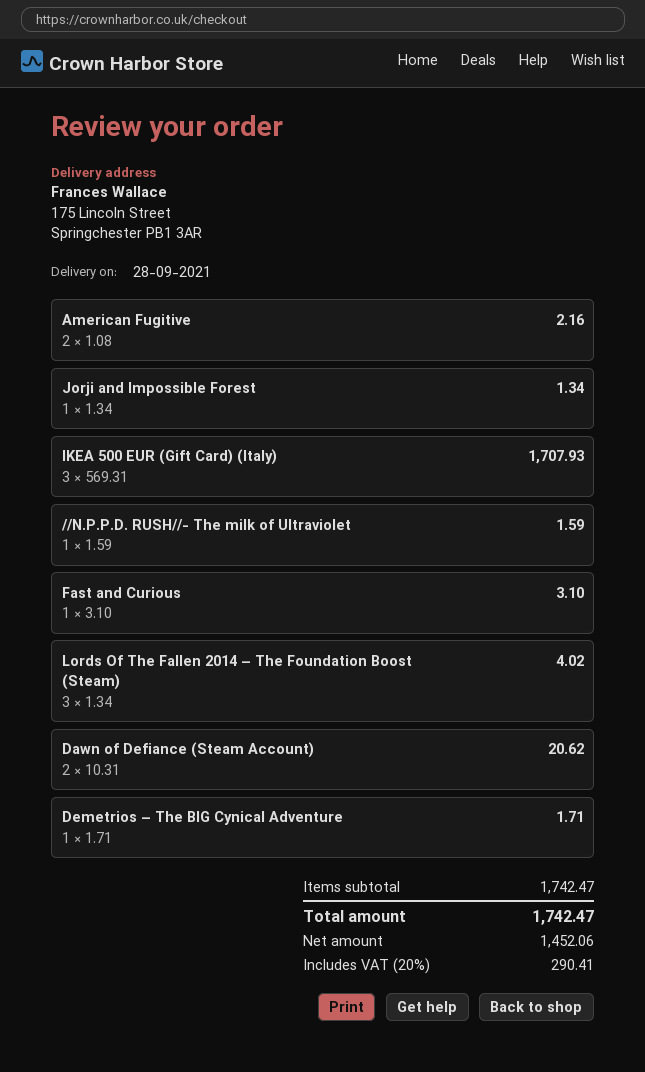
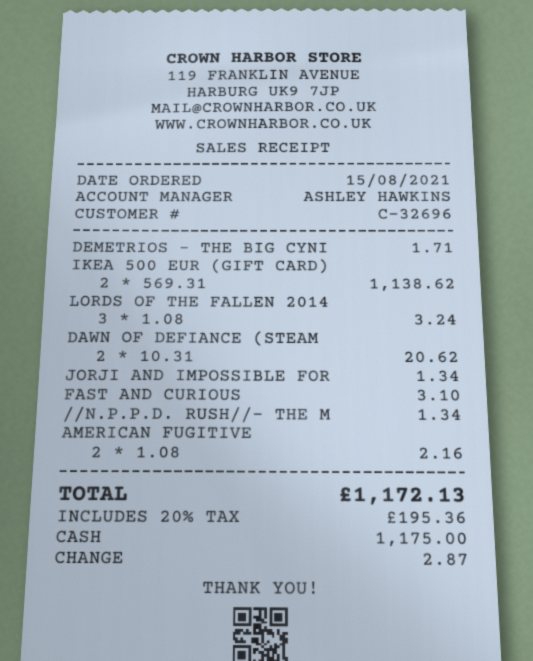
IKEA 500 EUR (Gift Card) (Italy): 3 x 569.31 = 1707.93 -> 2 x 569.31 = 1138.62
//N.P.P.D. RUSH//- The milk of Ultraviolet: 1 x 1.59 = 1.59 -> 1 x 1.34 = 1.34
Lords Of The Fallen 2014 – The Foundation Boost (Steam): 3 x 1.34 = 4.02 -> 3 x 1.08 = 3.24
tax: 20% = 290.41 -> 20% = 195.36
total: 1742.47 -> 1172.13

